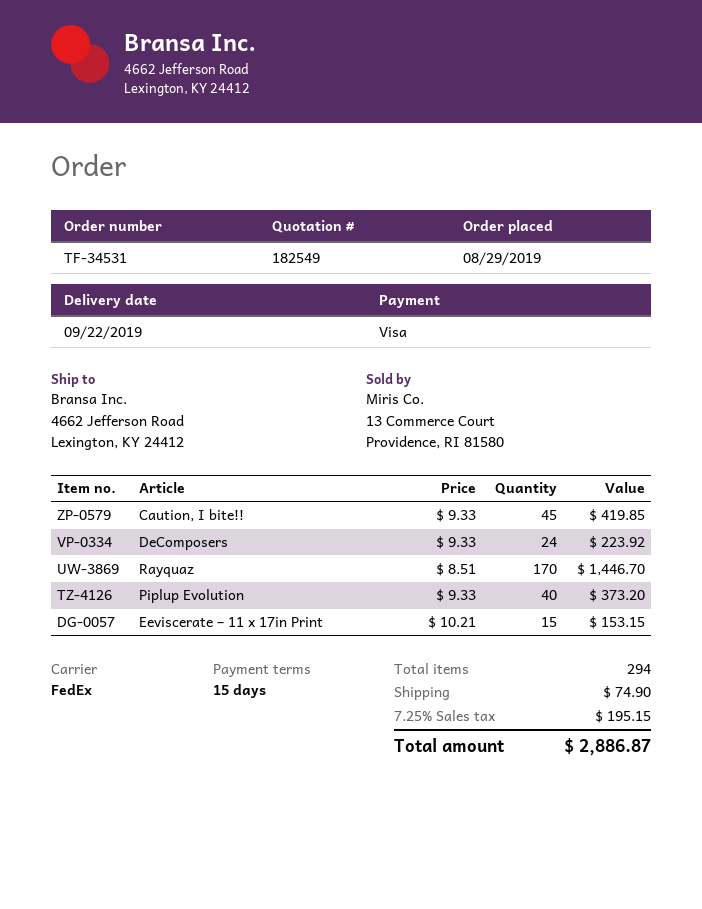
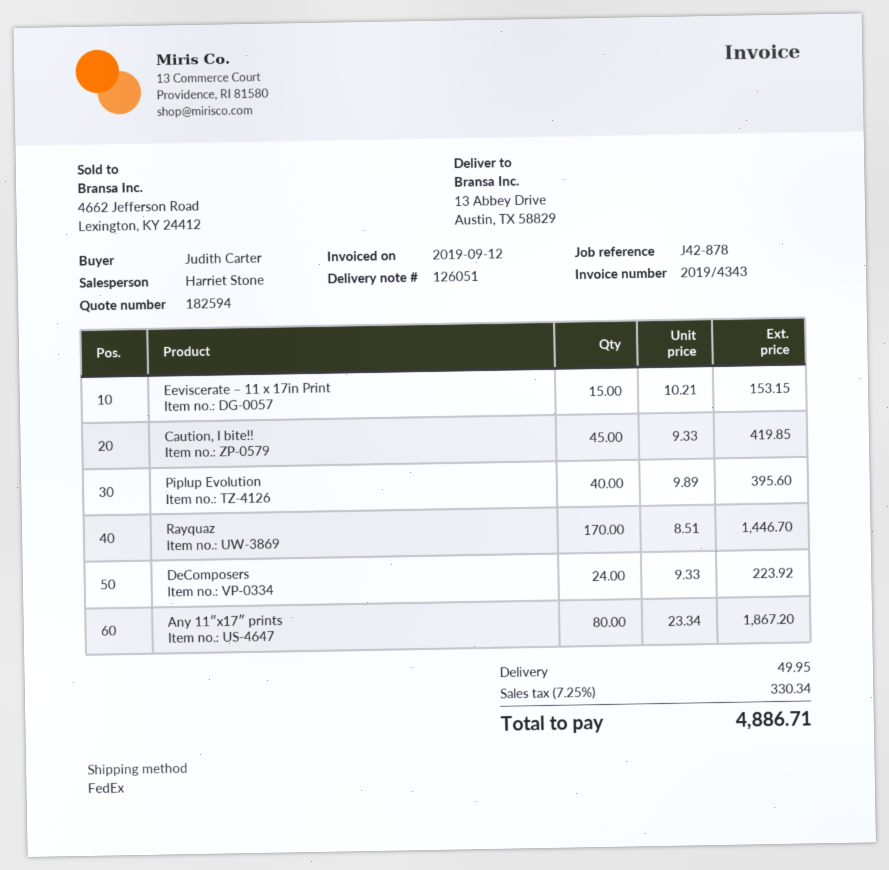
quote number: 182549 -> 182594
ship to: 4662 Jefferson Road, Lexington, KY 24412 -> 13 Abbey Drive, Austin, TX 58829
Piplup Evolution: 40 x 9.33 = 373.20 -> 40 x 9.89 = 395.60
Any 11″x17″ prints: none -> 80 x 23.34 = 1867.20
shipping: 74.90 -> 49.95
tax: 7.25% = 195.15 -> 7.25% = 330.34
total: 2886.87 -> 4886.71

